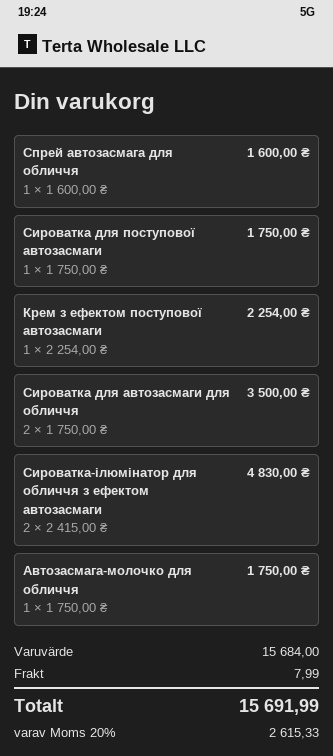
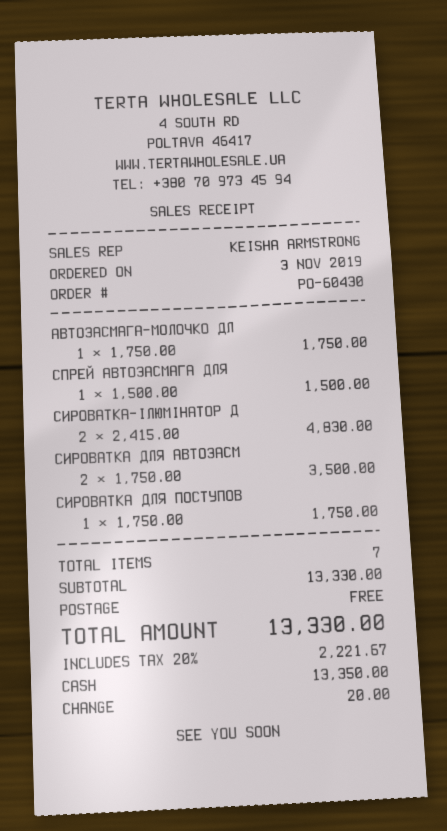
Спрей автозасмага для обличчя: 1 x 1600.00 = 1600.00 -> 1 x 1500.00 = 1500.00
Крем з ефектом поступової автозасмаги: 1 x 2254.00 = 2254.00 -> none
subtotal: 15684.00 -> 13330.00
shipping: 7.99 -> 0.00
tax: 20% = 2615.33 -> 20% = 2221.67
total: 15691.99 -> 13330.00

